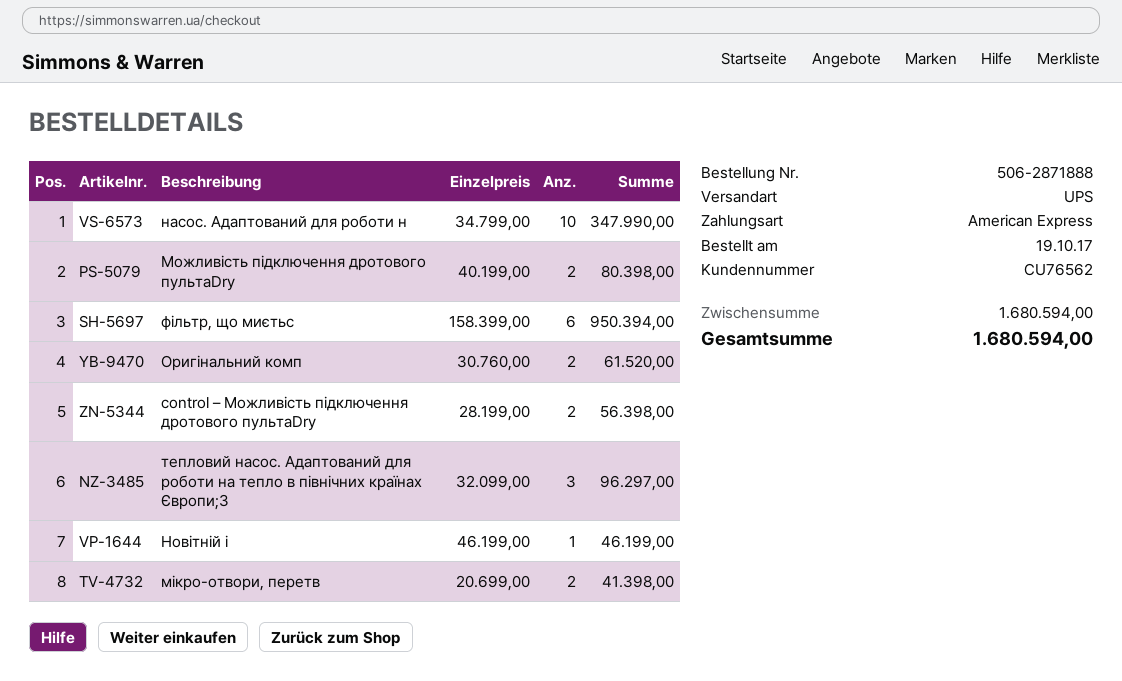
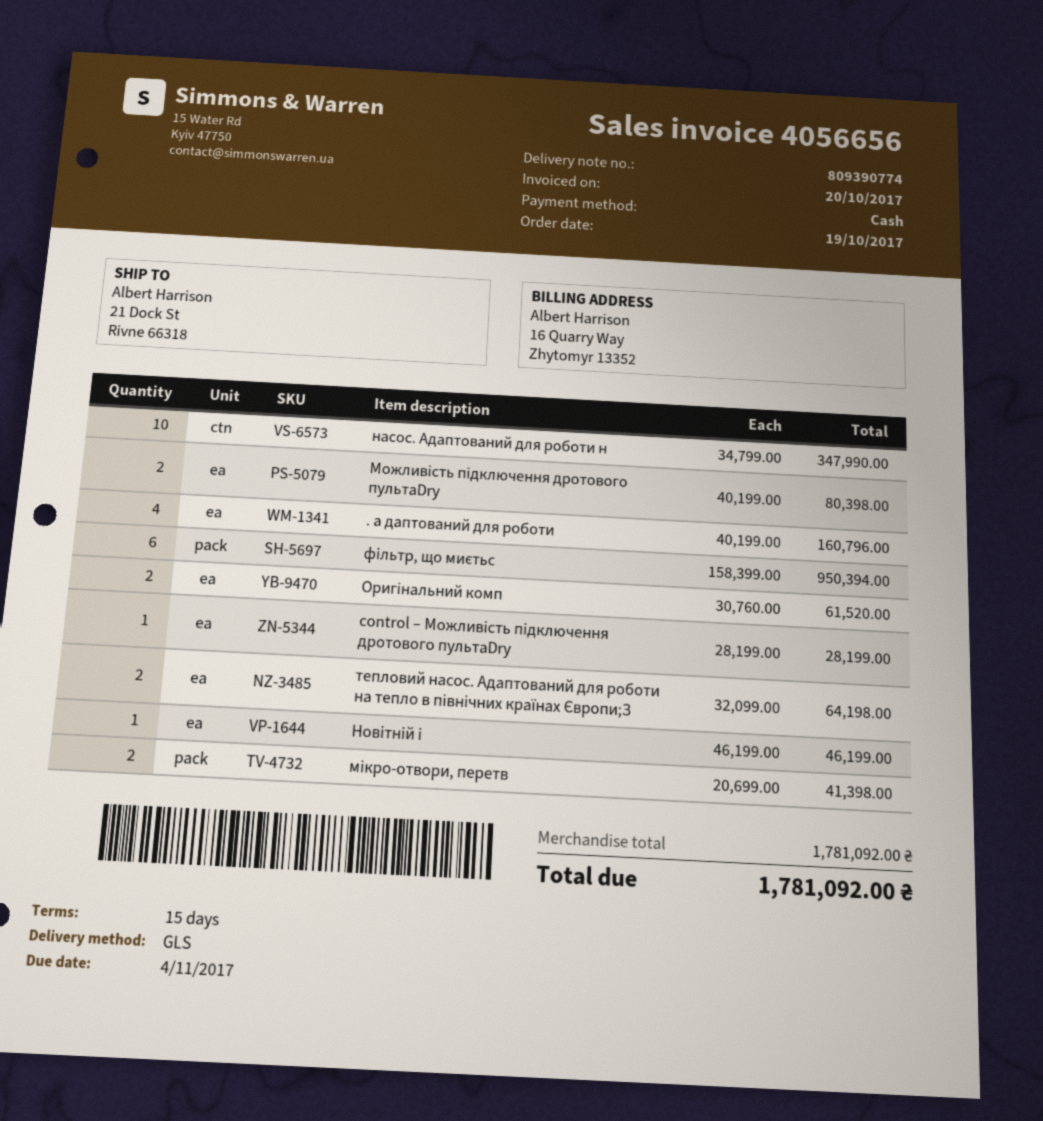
payment method: American Express -> cash
shipping method: UPS -> GLS
control – Можливість підключення дротового пультаDry: 2 x 28199.00 = 56398.00 -> 1 x 28199.00 = 28199.00
тепловий насос. Адаптований для роботи на тепло в північних країнах Європи;З: 3 x 32099.00 = 96297.00 -> 2 x 32099.00 = 64198.00
. а даптований для роботи: none -> 4 x 40199.00 = 160796.00
subtotal: 1680594.00 -> 1781092.00
total: 1680594.00 -> 1781092.00

